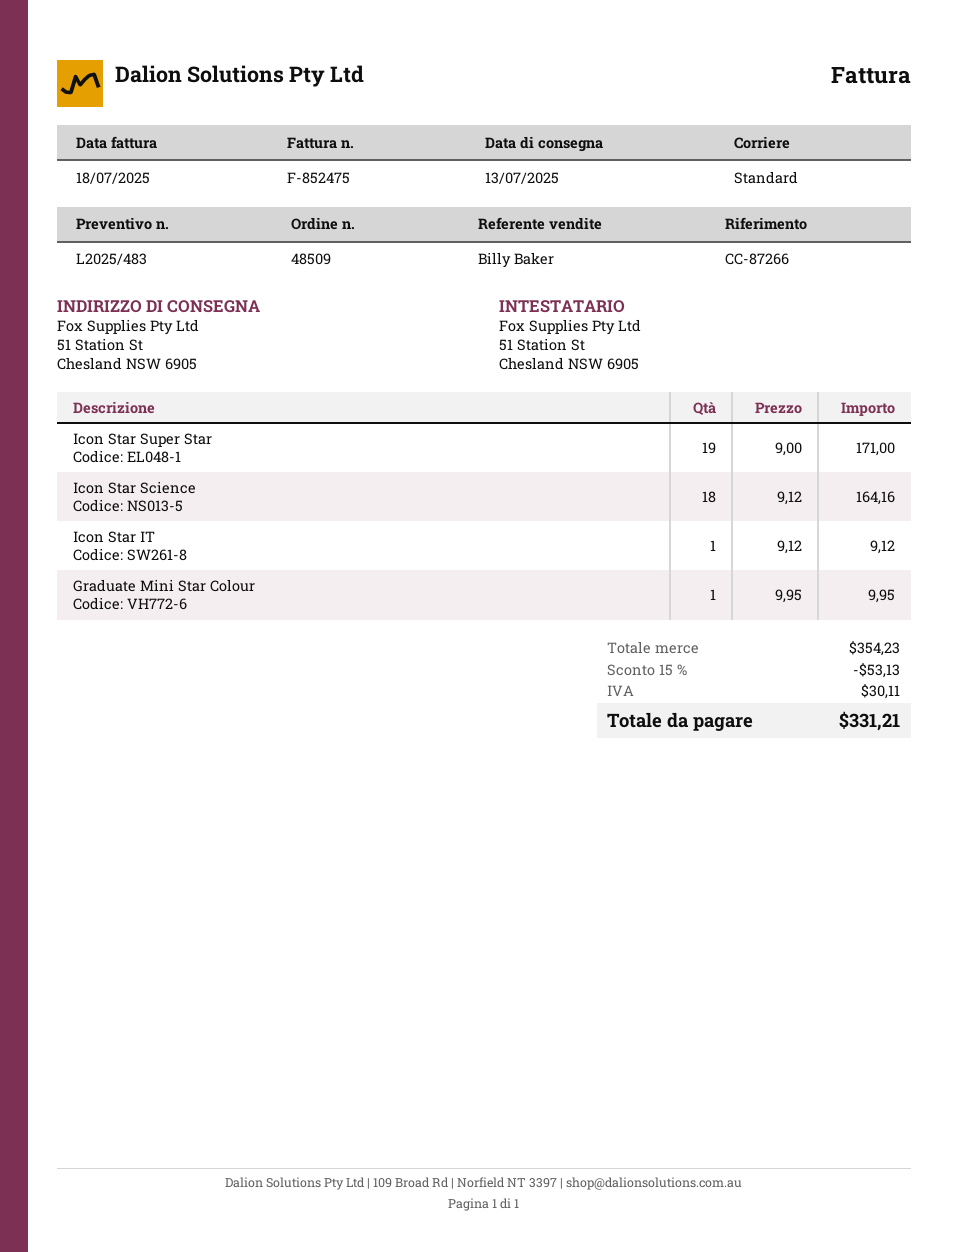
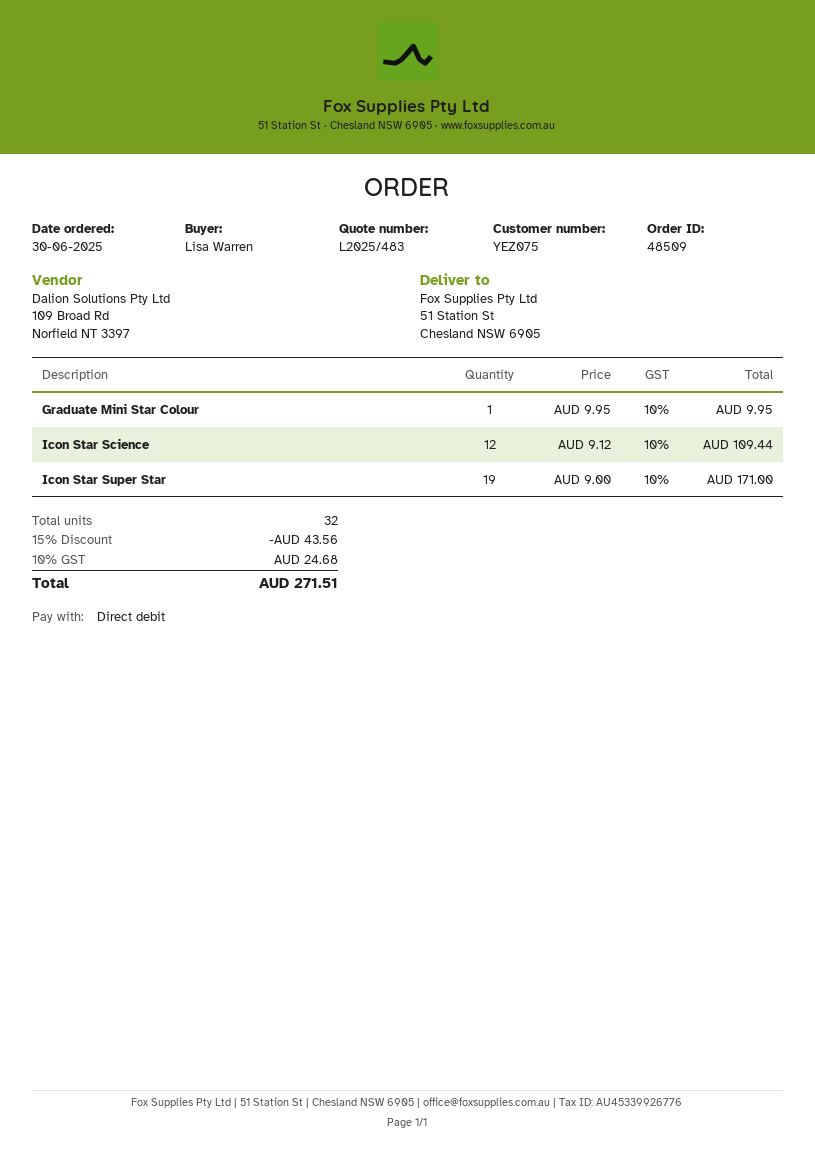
Icon Star Science: 18 x 9.12 = 164.16 -> 12 x 9.12 = 109.44
Icon Star IT: 1 x 9.12 = 9.12 -> none
discount: 15% = 53.13 -> 15% = 43.56
tax: 30.11 -> 24.68
total: 331.21 -> 271.51

